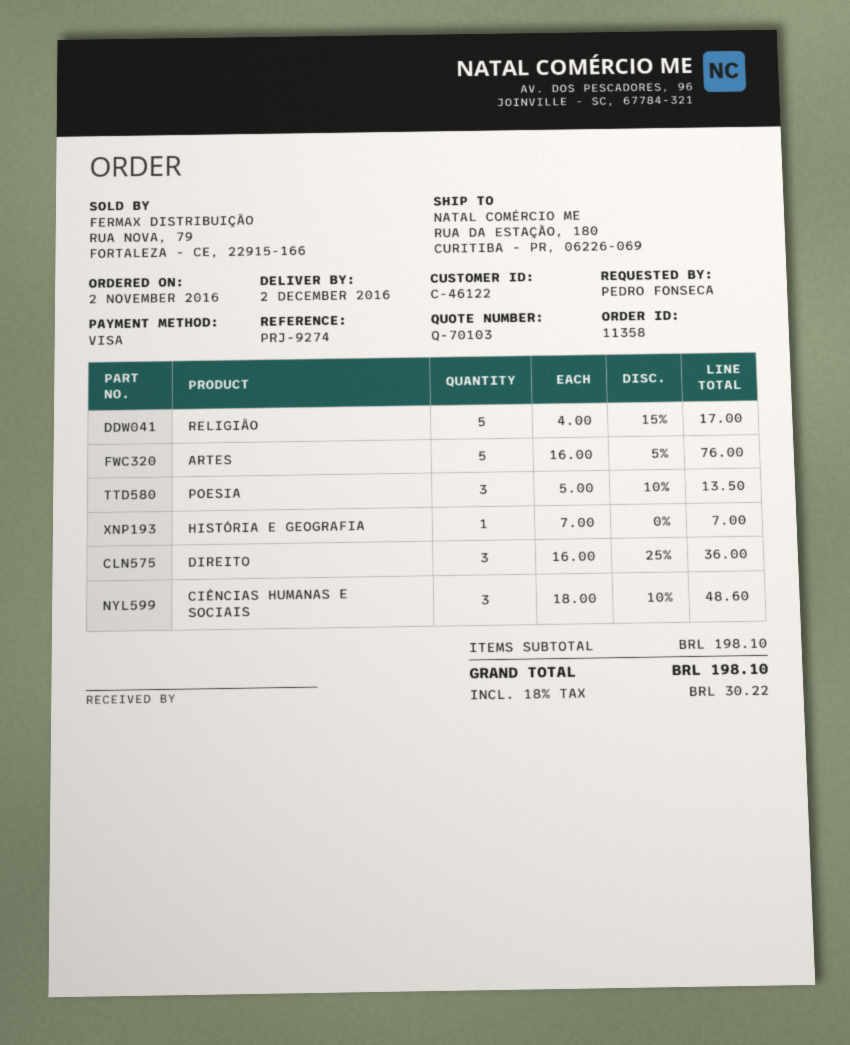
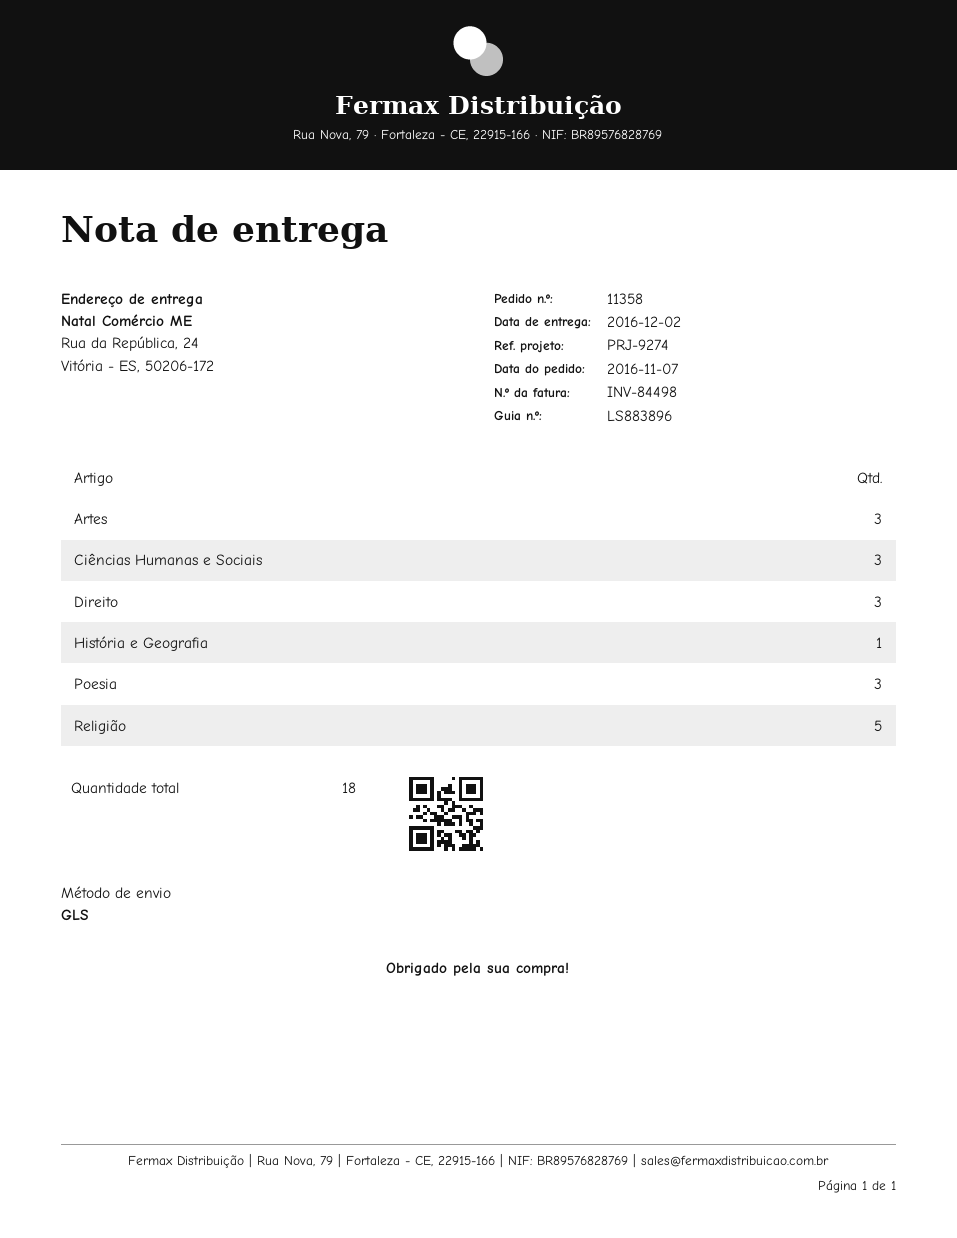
order date: 2016-11-02 -> 2016-11-07
ship to: RUA DA ESTAÇÃO, 180, CURITIBA - PR, 06226-069 -> Rua da República, 24, Vitória - ES, 50206-172
ARTES: 5 -> 3

